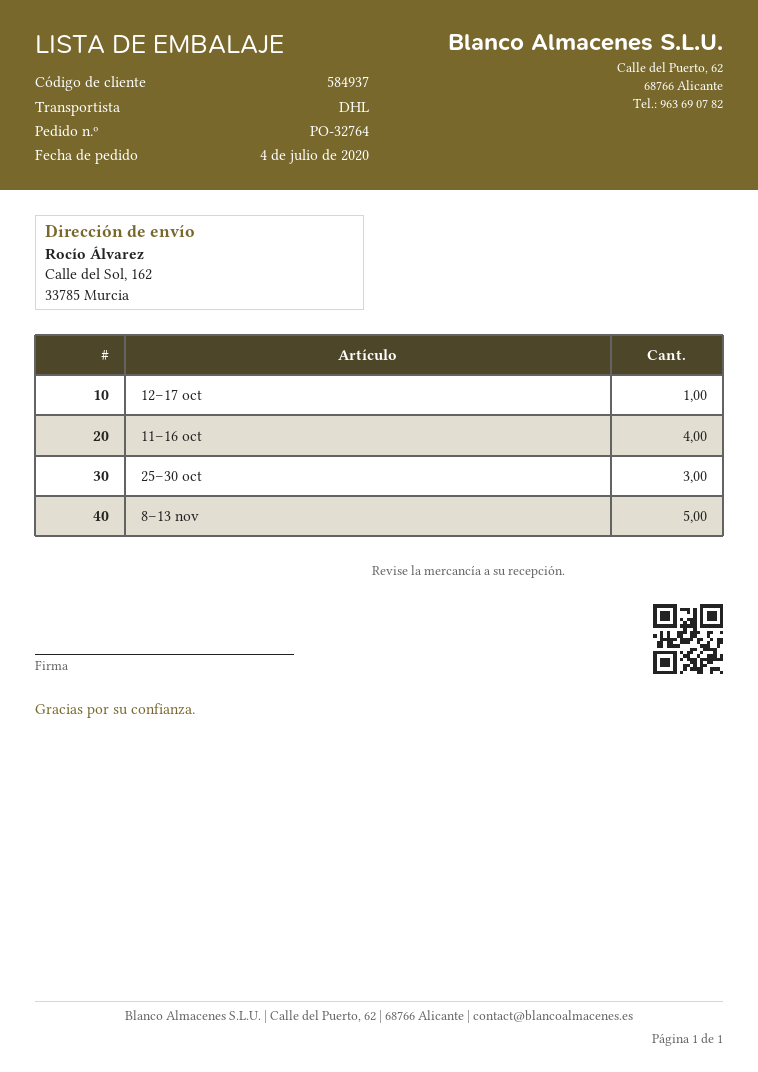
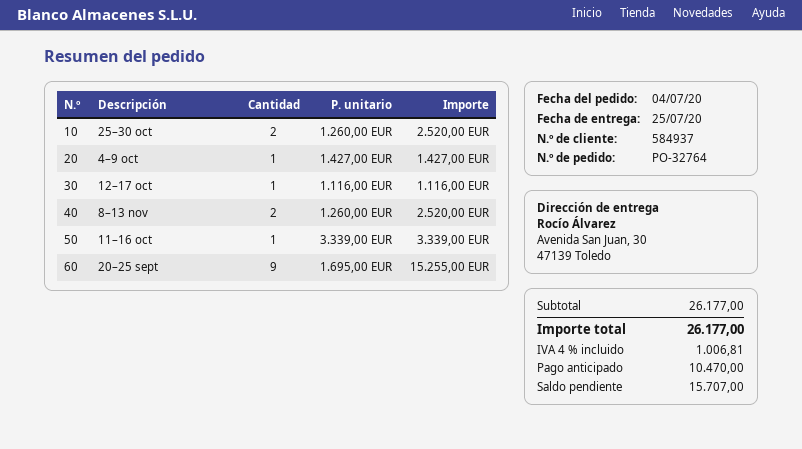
ship to: Calle del Sol, 162, 33785 Murcia -> Avenida San Juan, 30, 47139 Toledo
11–16 oct: 4 -> 1
25–30 oct: 3 -> 2
8–13 nov: 5 -> 2
4–9 oct: none -> 1
20–25 sept: none -> 9

